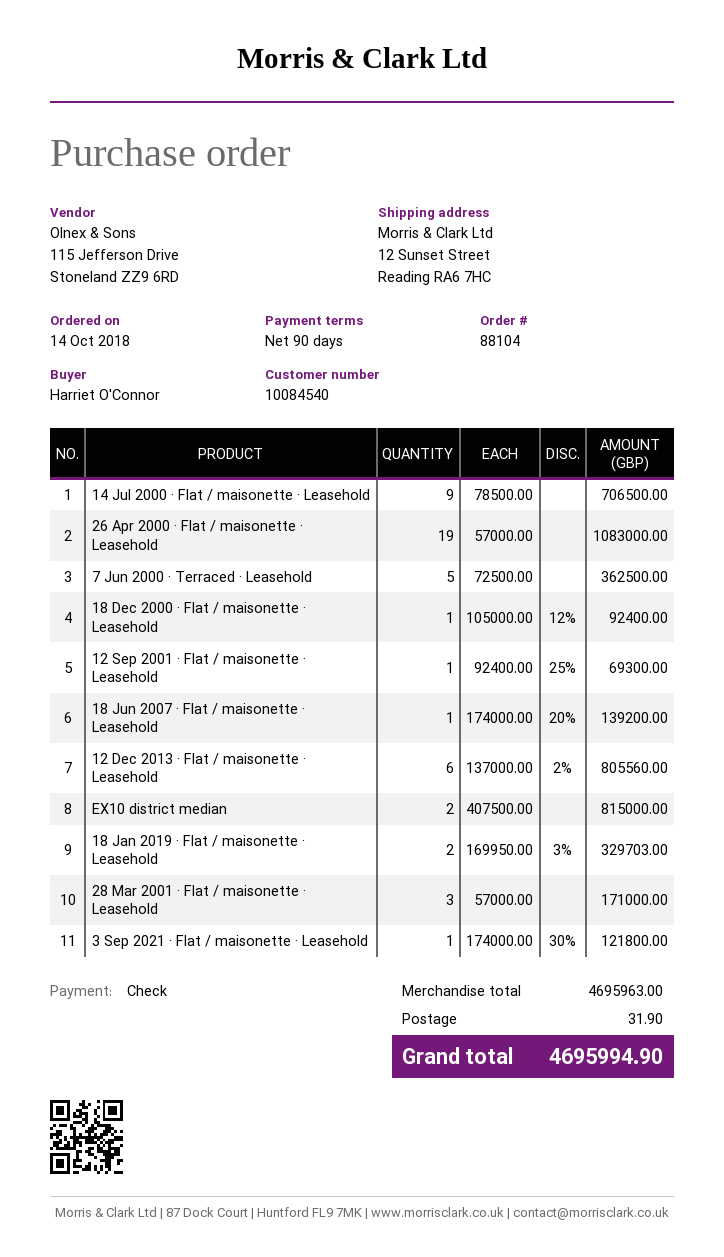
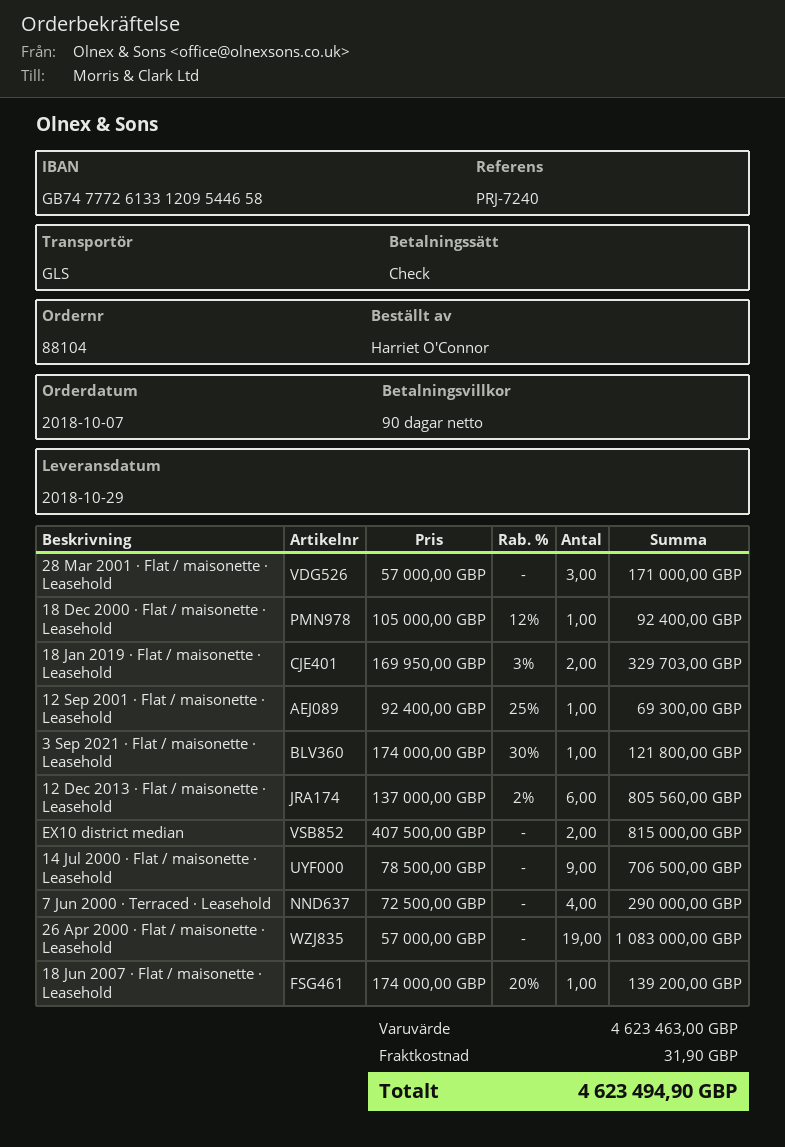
order date: 2018-10-14 -> 2018-10-07
7 Jun 2000 · Terraced · Leasehold: 5 x 72500.00 = 362500.00 -> 4 x 72500.00 = 290000.00
subtotal: 4695963.00 -> 4623463.00
total: 4695994.90 -> 4623494.90

